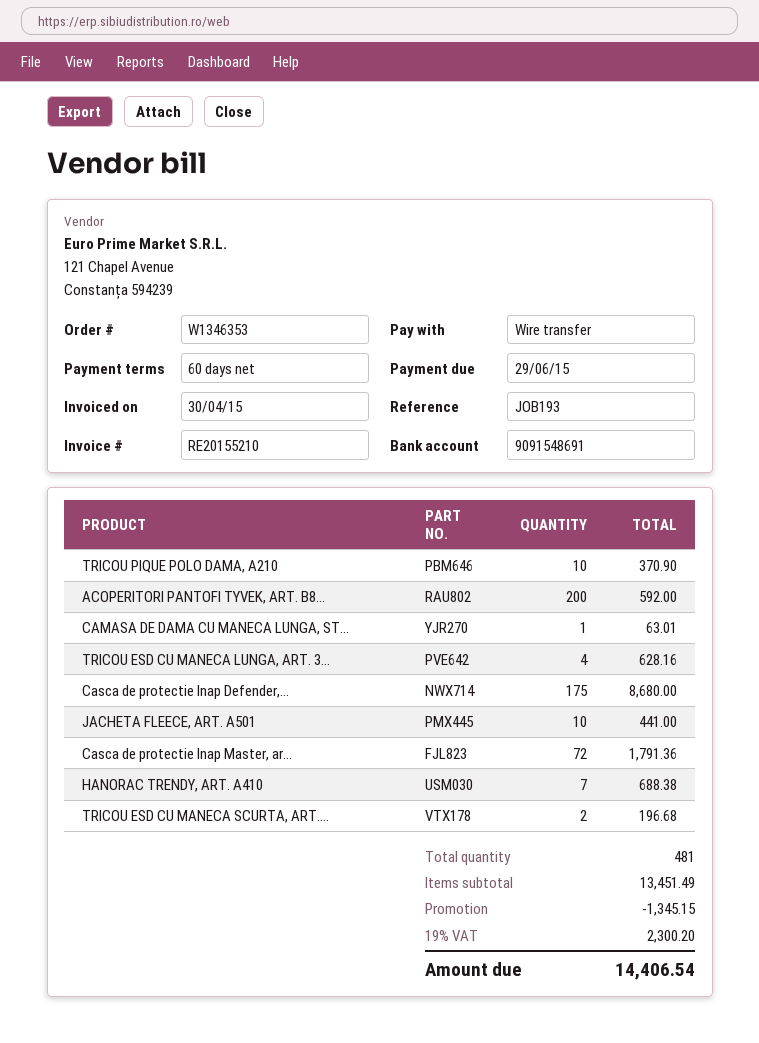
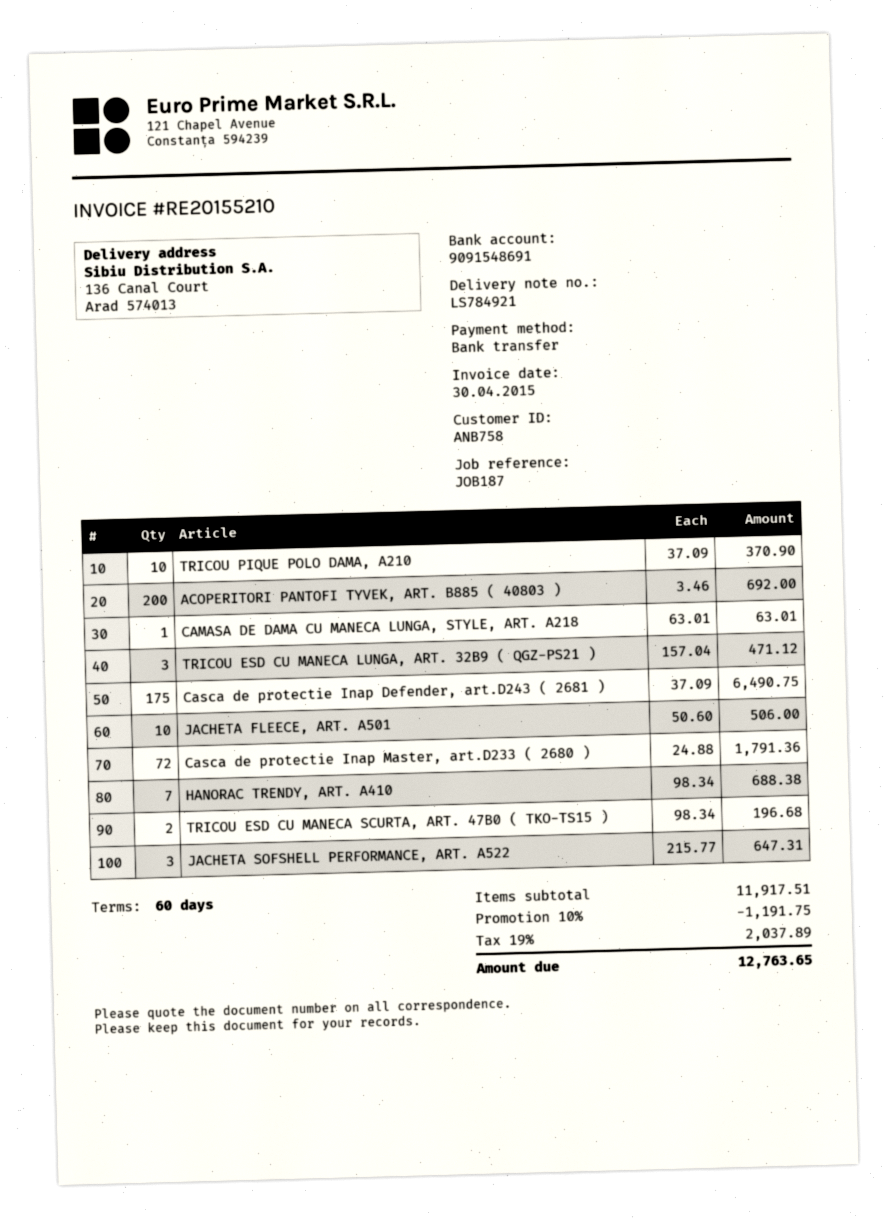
reference: JOB193 -> JOB187
ACOPERITORI PANTOFI TYVEK, ART. B8...: 200 for 592.00 -> 200 for 692.00
TRICOU ESD CU MANECA LUNGA, ART. 3...: 4 for 628.16 -> 3 for 471.12
Casca de protectie Inap Defender,...: 175 for 8680.00 -> 175 for 6490.75
JACHETA FLEECE, ART. A501: 10 for 441.00 -> 10 for 506.00
JACHETA SOFSHELL PERFORMANCE, ART. A522: none -> 3 for 647.31
subtotal: 13451.49 -> 11917.51
discount: 1345.15 -> 1191.75
tax: 19% = 2300.20 -> 19% = 2037.89
total: 14406.54 -> 12763.65

